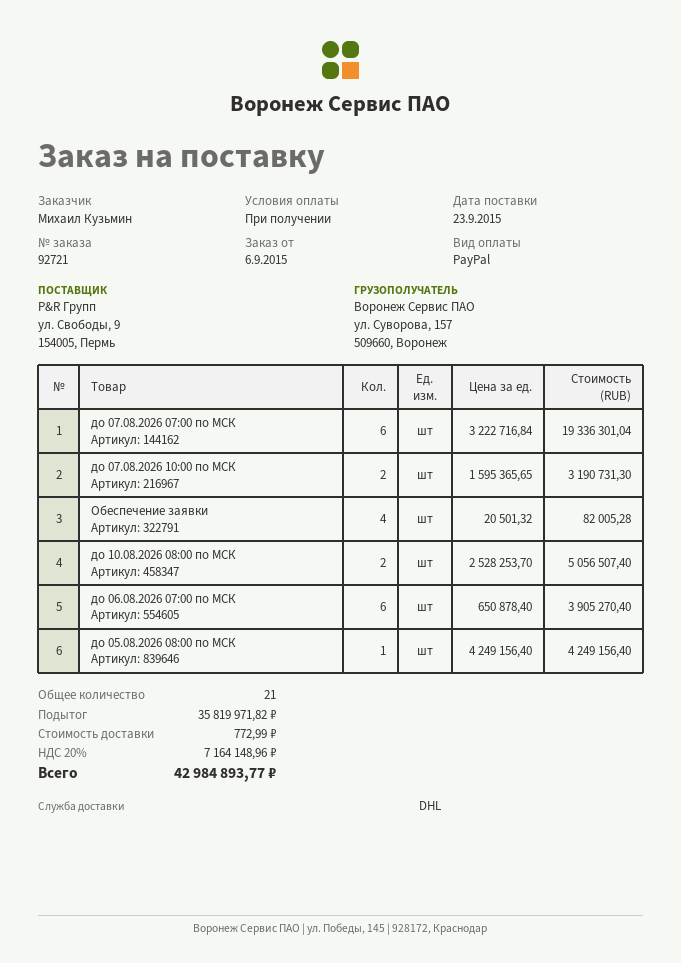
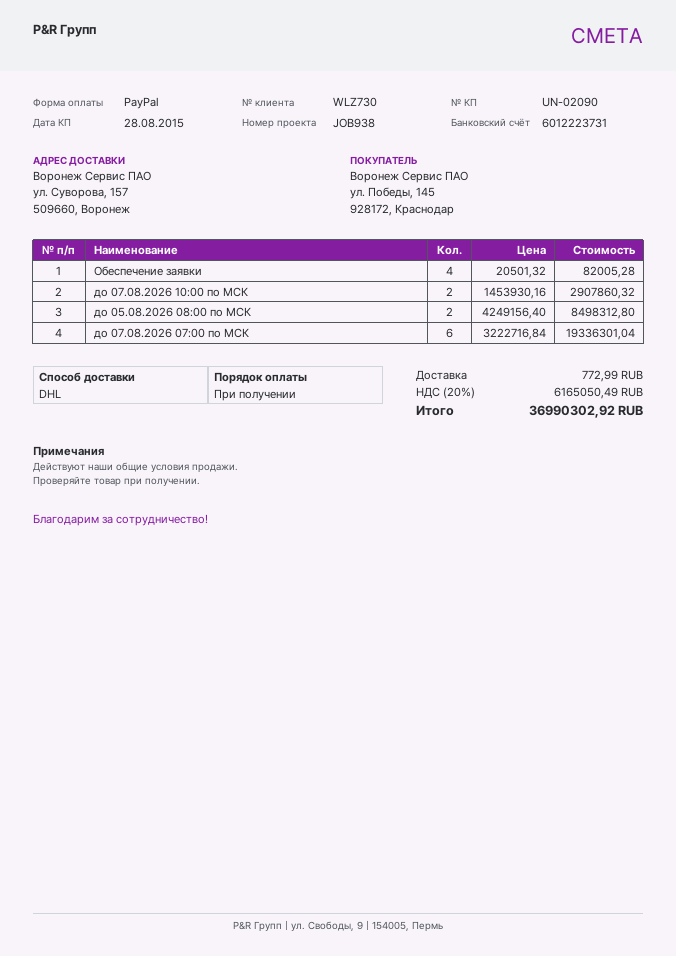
до 07.08.2026 10:00 по МСК: 2 x 1595365.65 = 3190731.30 -> 2 x 1453930.16 = 2907860.32
до 10.08.2026 08:00 по МСК: 2 x 2528253.70 = 5056507.40 -> none
до 06.08.2026 07:00 по МСК: 6 x 650878.40 = 3905270.40 -> none
до 05.08.2026 08:00 по МСК: 1 x 4249156.40 = 4249156.40 -> 2 x 4249156.40 = 8498312.80
tax: 20% = 7164148.96 -> 20% = 6165050.49
total: 42984893.77 -> 36990302.92

